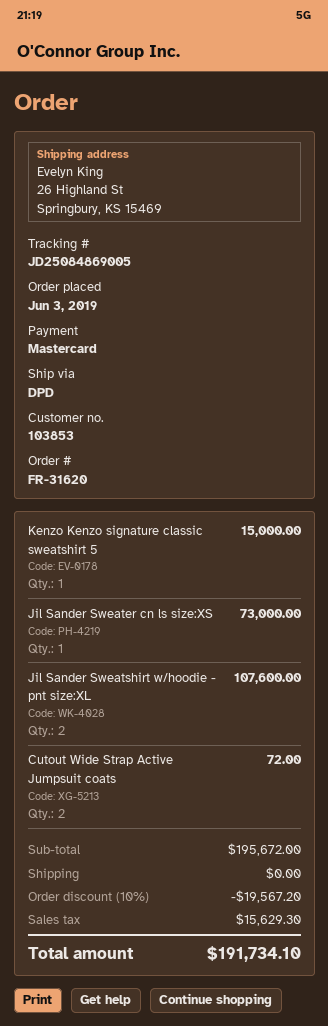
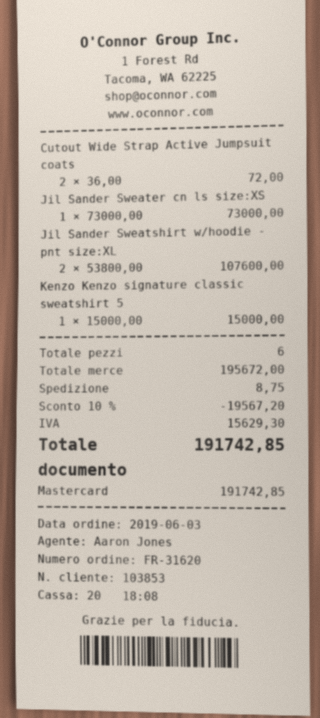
shipping: 0.00 -> 8.75
total: 191734.10 -> 191742.85

